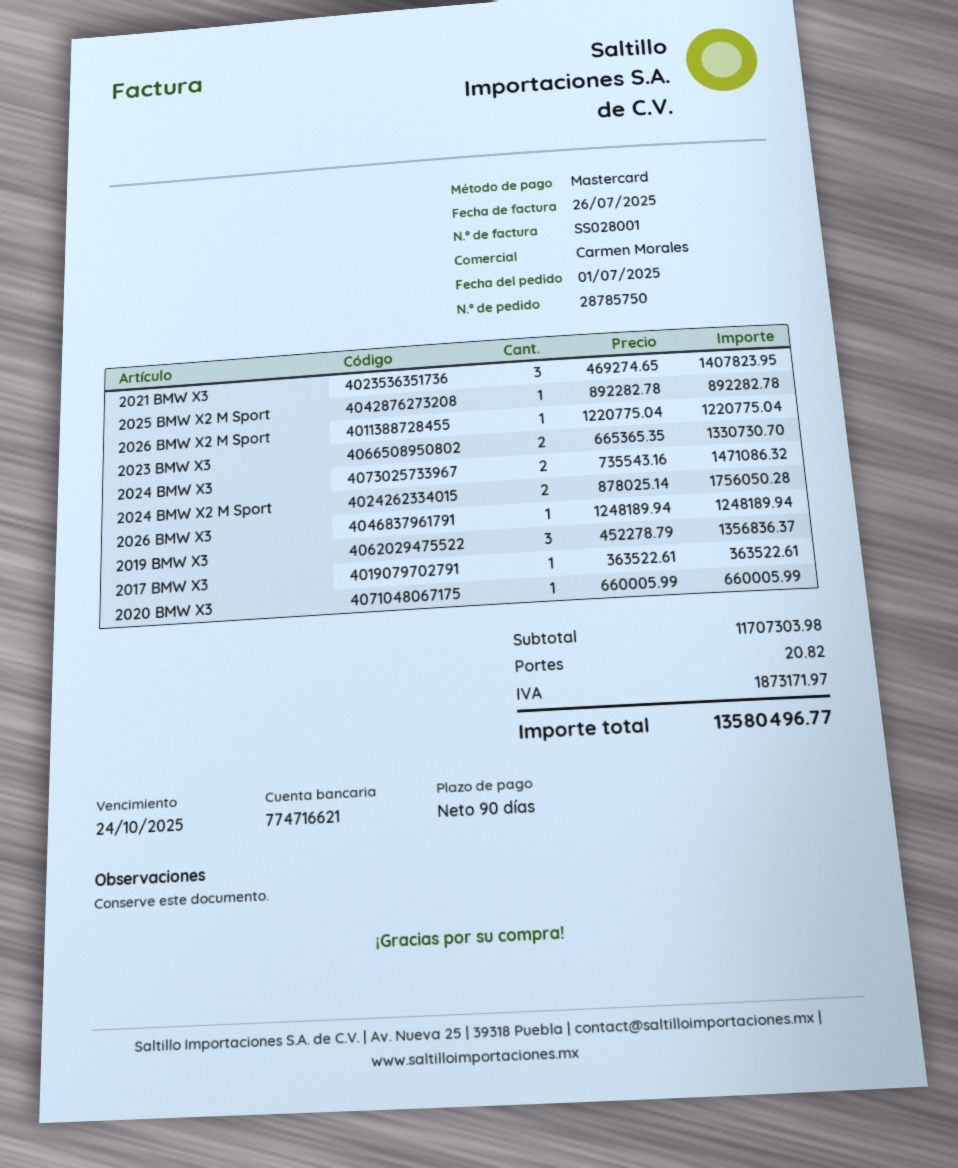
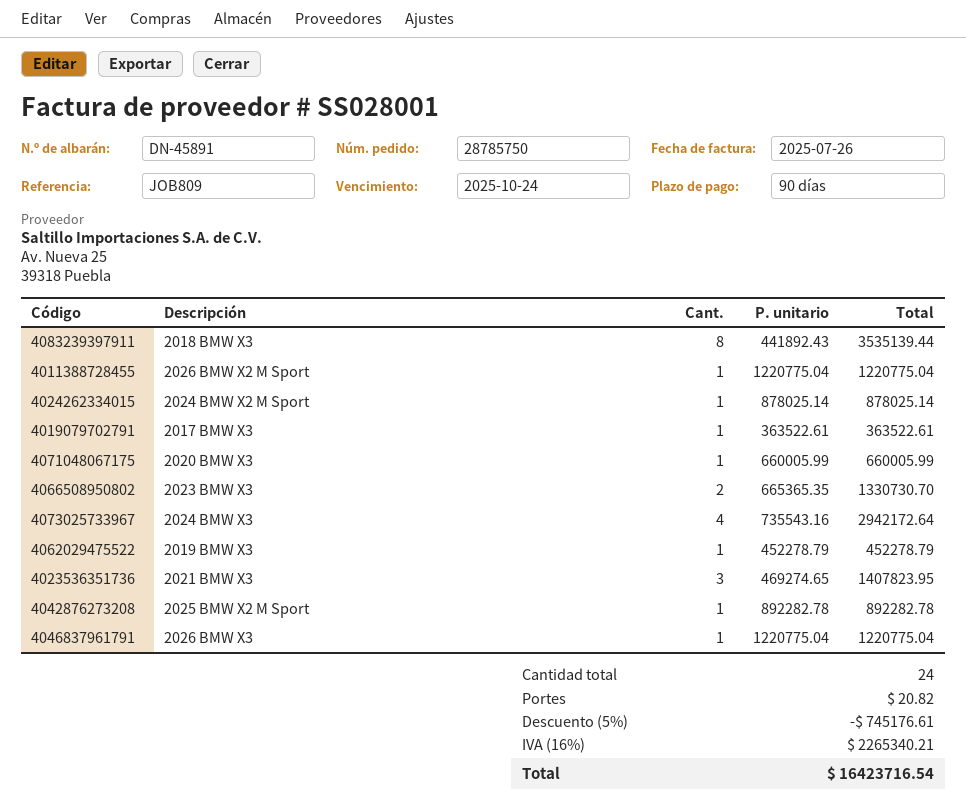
2024 BMW X3: 2 x 735543.16 = 1471086.32 -> 4 x 735543.16 = 2942172.64
2024 BMW X2 M Sport: 2 x 878025.14 = 1756050.28 -> 1 x 878025.14 = 878025.14
2026 BMW X3: 1 x 1248189.94 = 1248189.94 -> 1 x 1220775.04 = 1220775.04
2019 BMW X3: 3 x 452278.79 = 1356836.37 -> 1 x 452278.79 = 452278.79
2018 BMW X3: none -> 8 x 441892.43 = 3535139.44
discount: none -> 5% = 745176.61
tax: 1873171.97 -> 2265340.21
total: 13580496.77 -> 16423716.54

